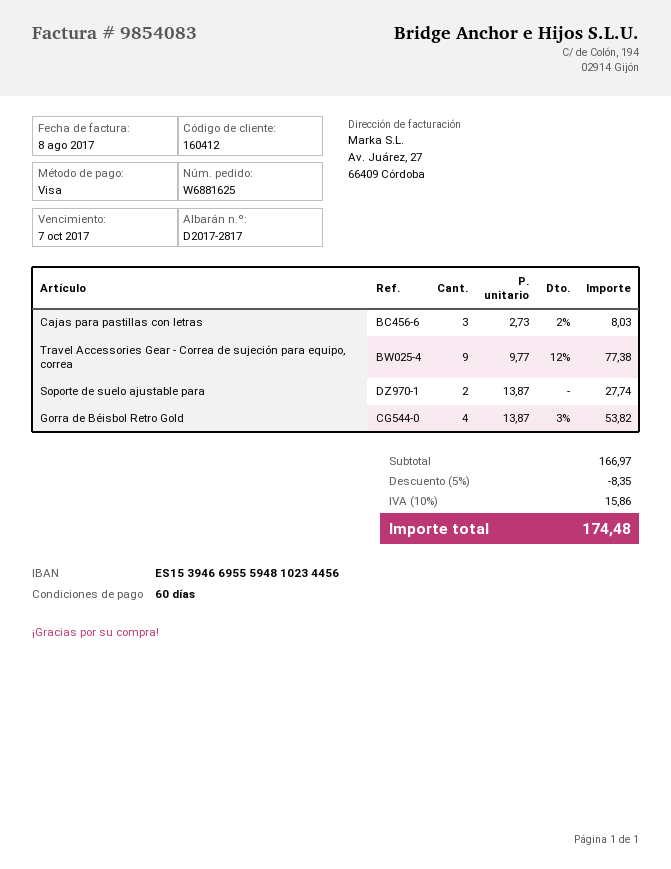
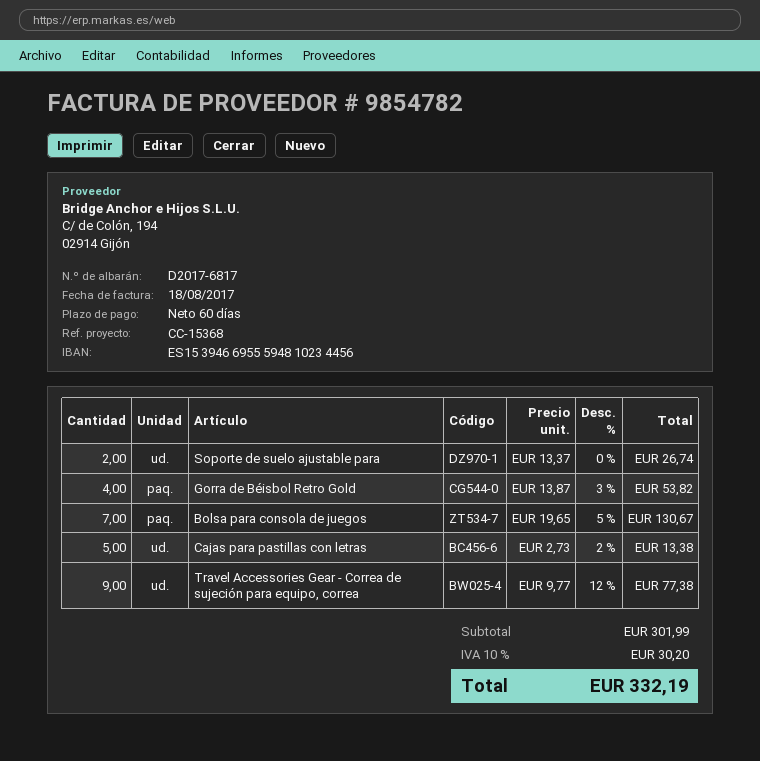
delivery note number: D2017-2817 -> D2017-6817
invoice number: 9854083 -> 9854782
invoice date: 2017-08-08 -> 2017-08-18
Cajas para pastillas con letras: 3 x 2.73 - 2% = 8.03 -> 5 x 2.73 - 2% = 13.38
Soporte de suelo ajustable para: 2 x 13.87 = 27.74 -> 2 x 13.37 = 26.74
Bolsa para consola de juegos: none -> 7 x 19.65 - 5% = 130.67
subtotal: 166.97 -> 301.99
discount: 5% = 8.35 -> none
tax: 10% = 15.86 -> 10% = 30.20
total: 174.48 -> 332.19

